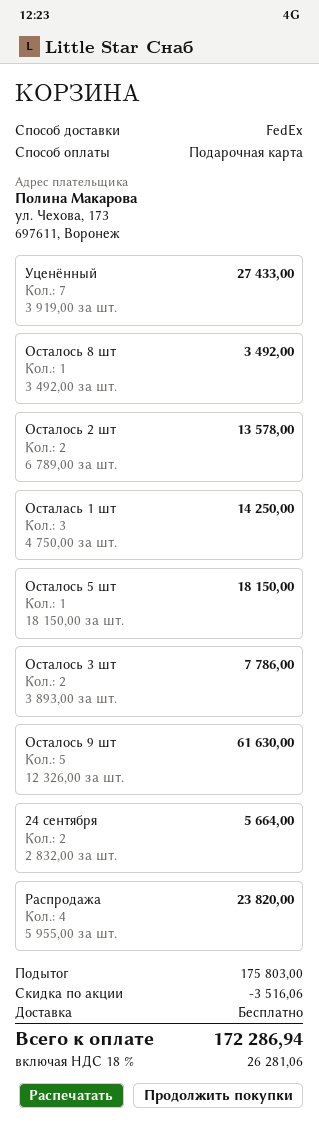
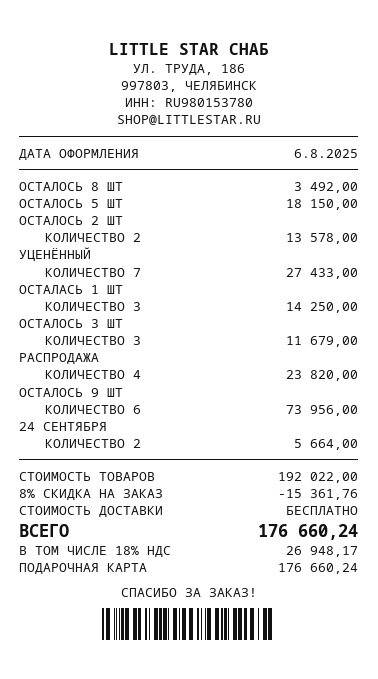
Осталось 3 шт: 2 for 7786.00 -> 3 for 11679.00
Осталось 9 шт: 5 for 61630.00 -> 6 for 73956.00
subtotal: 175803.00 -> 192022.00
discount: 3516.06 -> 15361.76
tax: 18% = 26281.06 -> 18% = 26948.17
total: 172286.94 -> 176660.24

